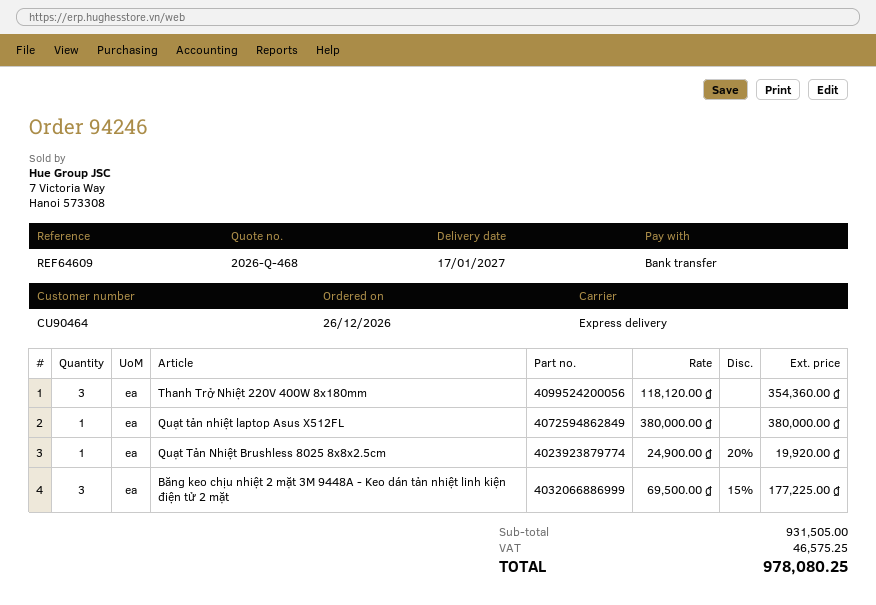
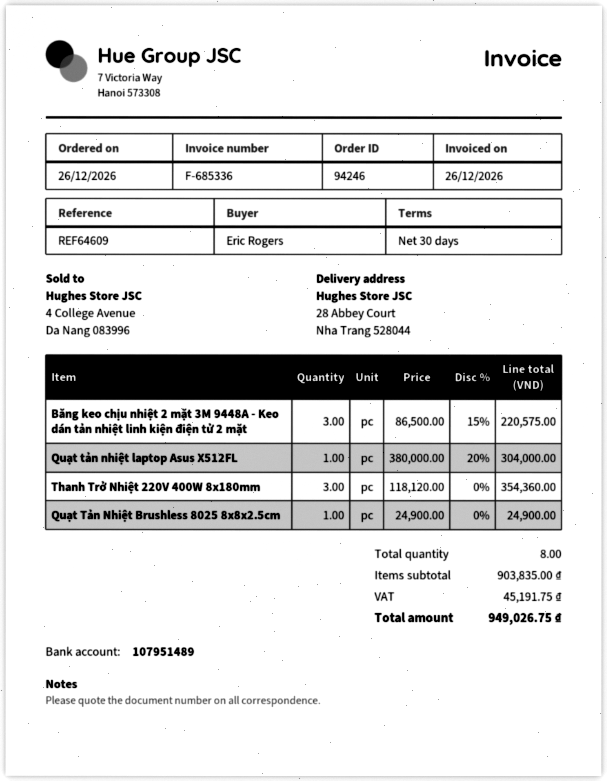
Quạt tản nhiệt laptop Asus X512FL: 1 x 380000.00 = 380000.00 -> 1 x 380000.00 - 20% = 304000.00
Quạt Tản Nhiệt Brushless 8025 8x8x2.5cm: 1 x 24900.00 - 20% = 19920.00 -> 1 x 24900.00 = 24900.00
Băng keo chịu nhiệt 2 mặt 3M 9448A - Keo dán tản nhiệt linh kiện điện tử 2 mặt: 3 x 69500.00 - 15% = 177225.00 -> 3 x 86500.00 - 15% = 220575.00
subtotal: 931505.00 -> 903835.00
tax: 46575.25 -> 45191.75
total: 978080.25 -> 949026.75

